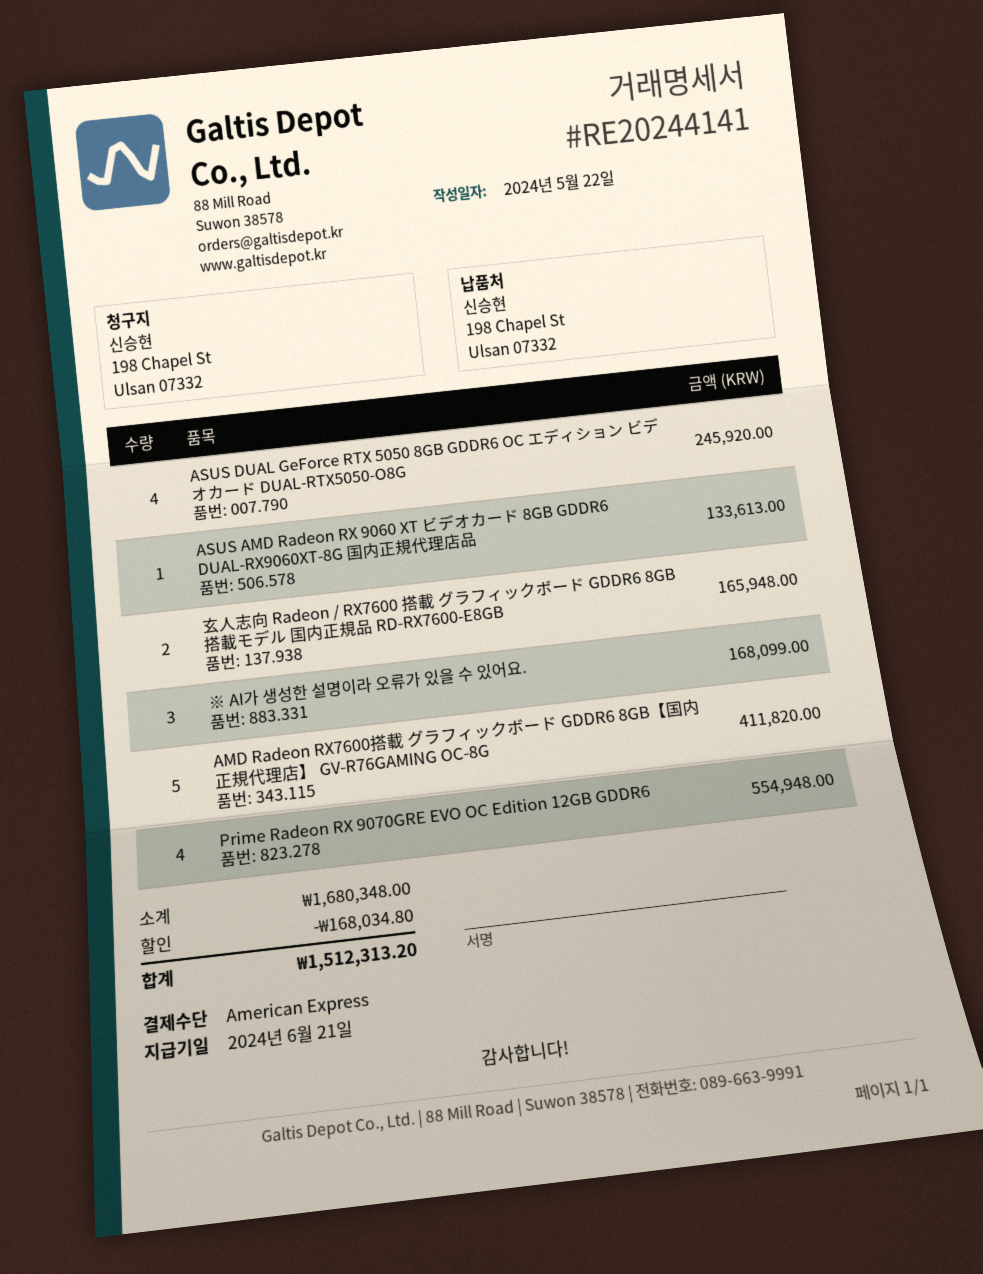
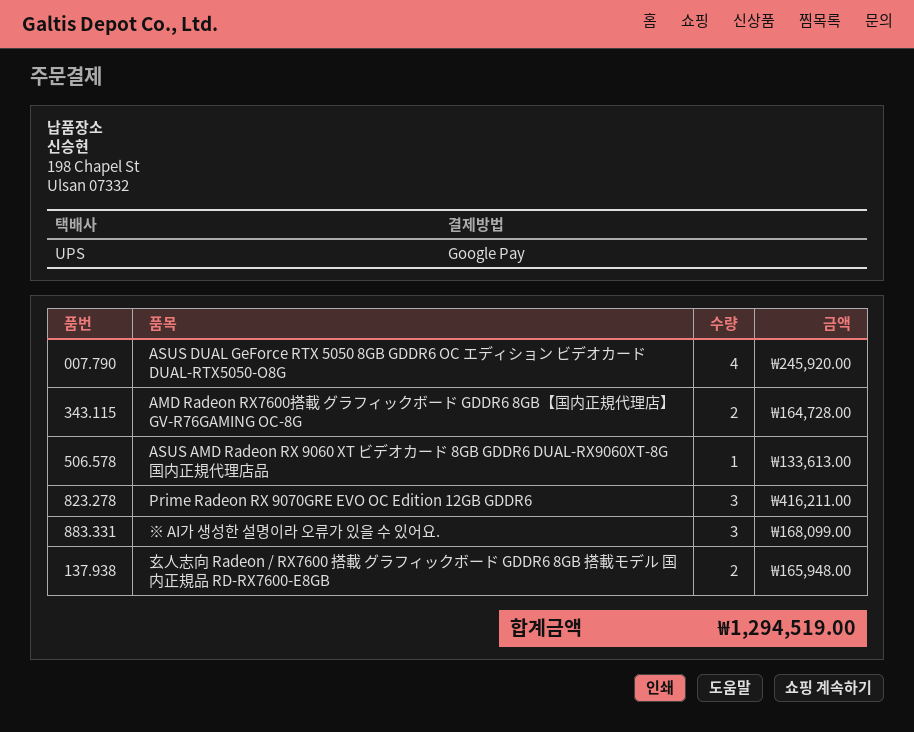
payment method: American Express -> Google Pay
AMD Radeon RX7600搭載 グラフィックボード GDDR6 8GB【国内正規代理店】 GV-R76GAMING OC-8G: 5 for 411820.00 -> 2 for 164728.00
Prime Radeon RX 9070GRE EVO OC Edition 12GB GDDR6: 4 for 554948.00 -> 3 for 416211.00
discount: 168034.80 -> none
total: 1512313.20 -> 1294519.00

